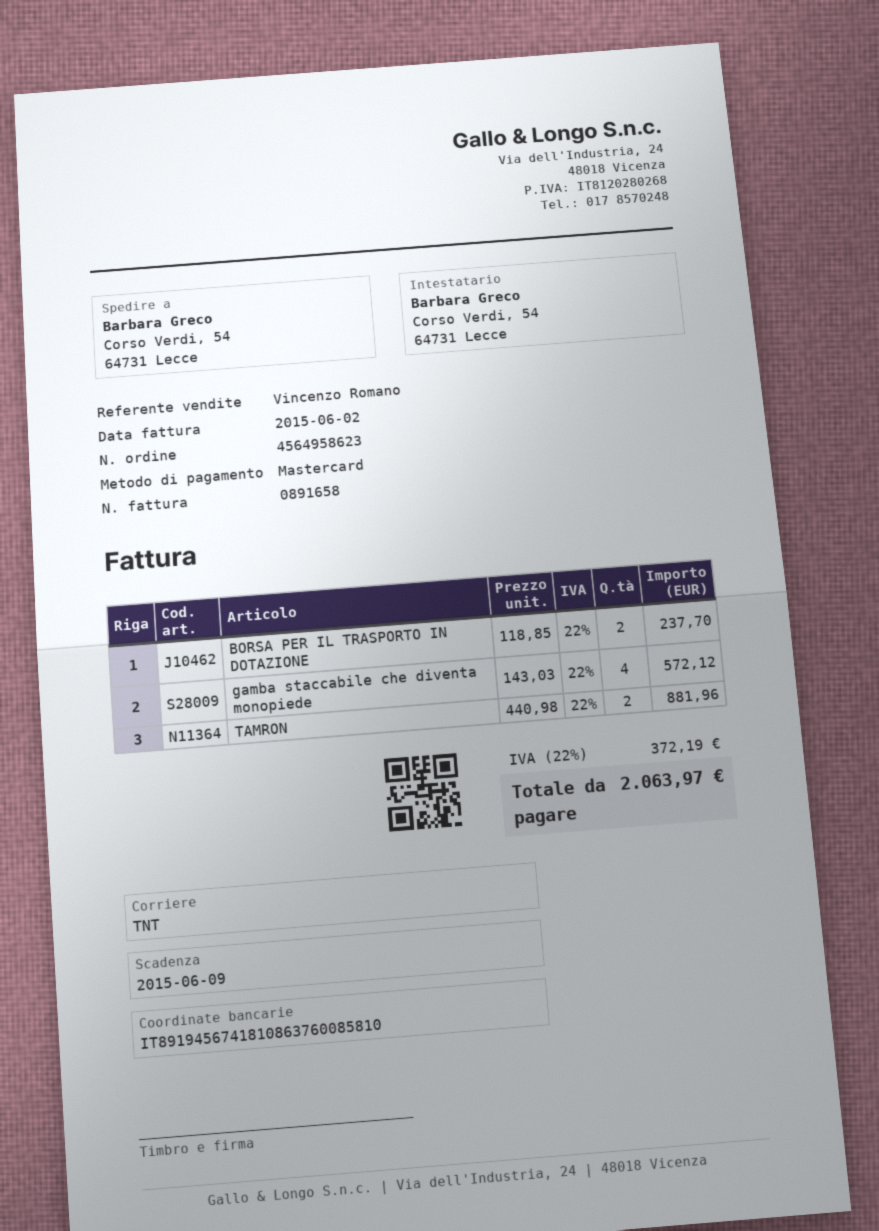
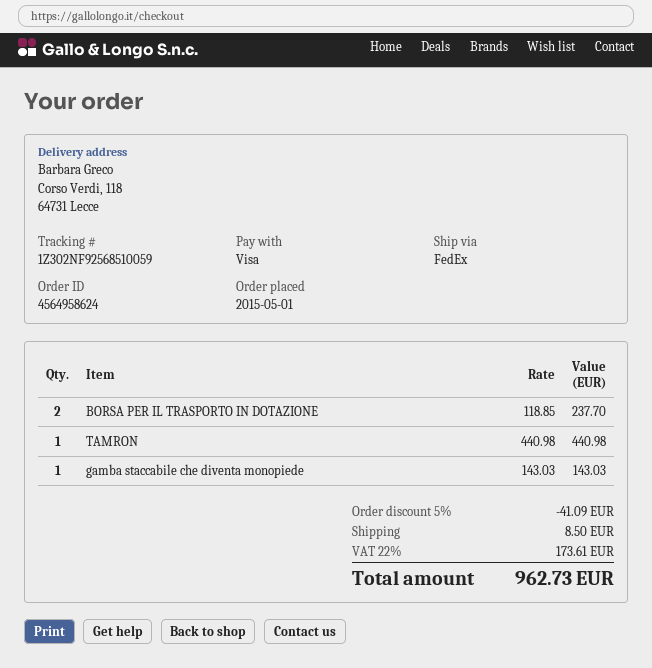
order number: 4564958623 -> 4564958624
payment method: Mastercard -> Visa
shipping method: TNT -> FedEx
ship to: Corso Verdi, 54, 64731 Lecce -> Corso Verdi, 118, 64731 Lecce
gamba staccabile che diventa monopiede: 4 x 143.03 = 572.12 -> 1 x 143.03 = 143.03
TAMRON: 2 x 440.98 = 881.96 -> 1 x 440.98 = 440.98
discount: none -> 5% = 41.09
shipping: none -> 8.50
tax: 22% = 372.19 -> 22% = 173.61
total: 2063.97 -> 962.73

